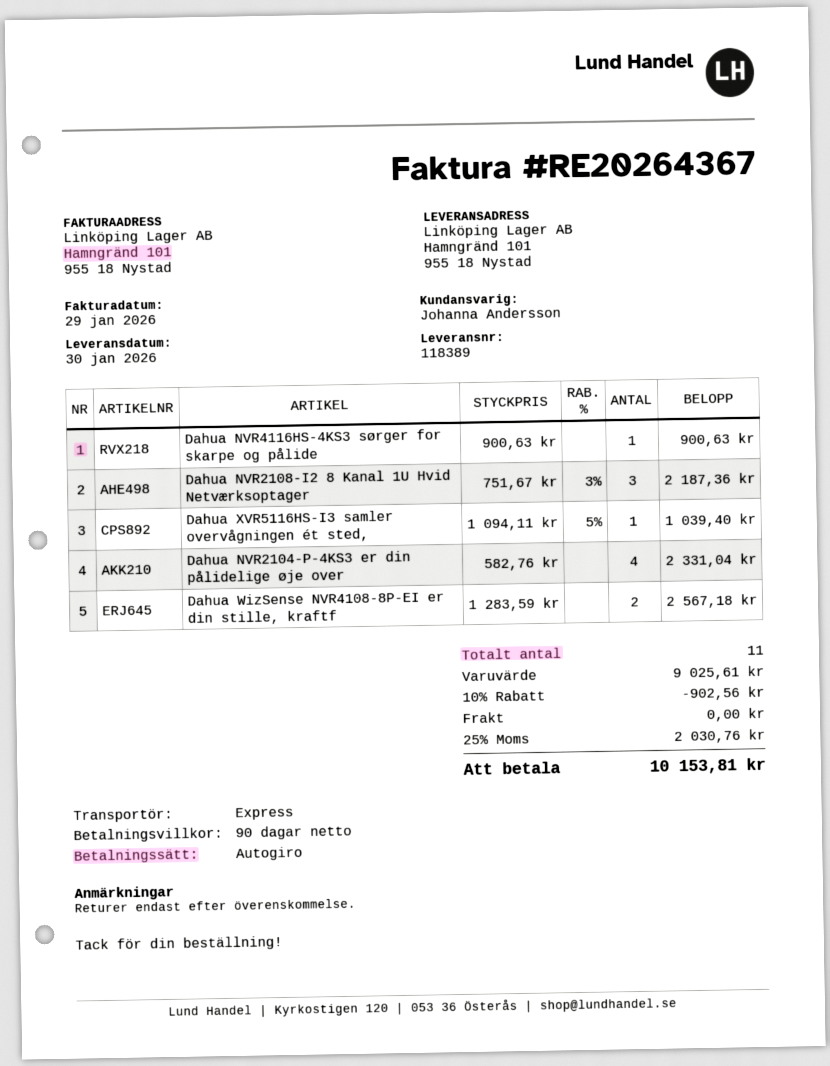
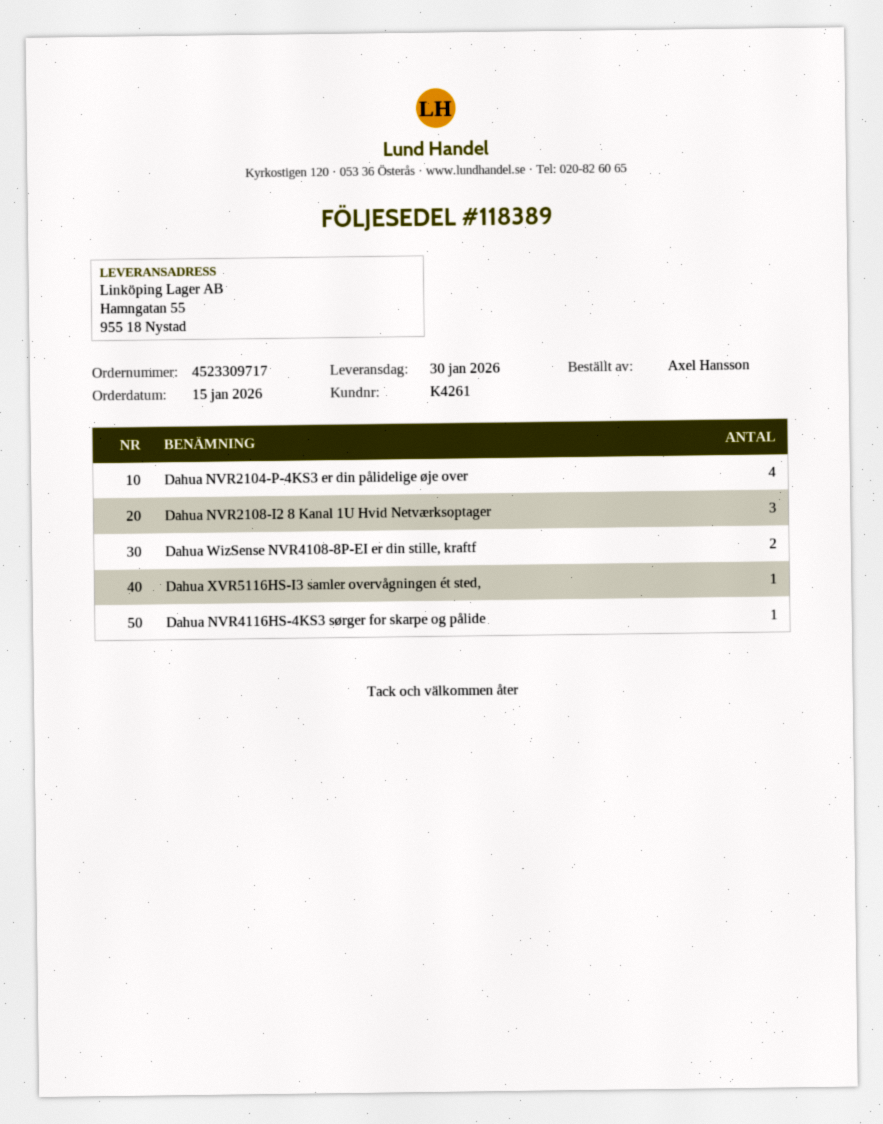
ship to: Hamngränd 101, 955 18 Nystad -> Hamngatan 55, 955 18 Nystad

